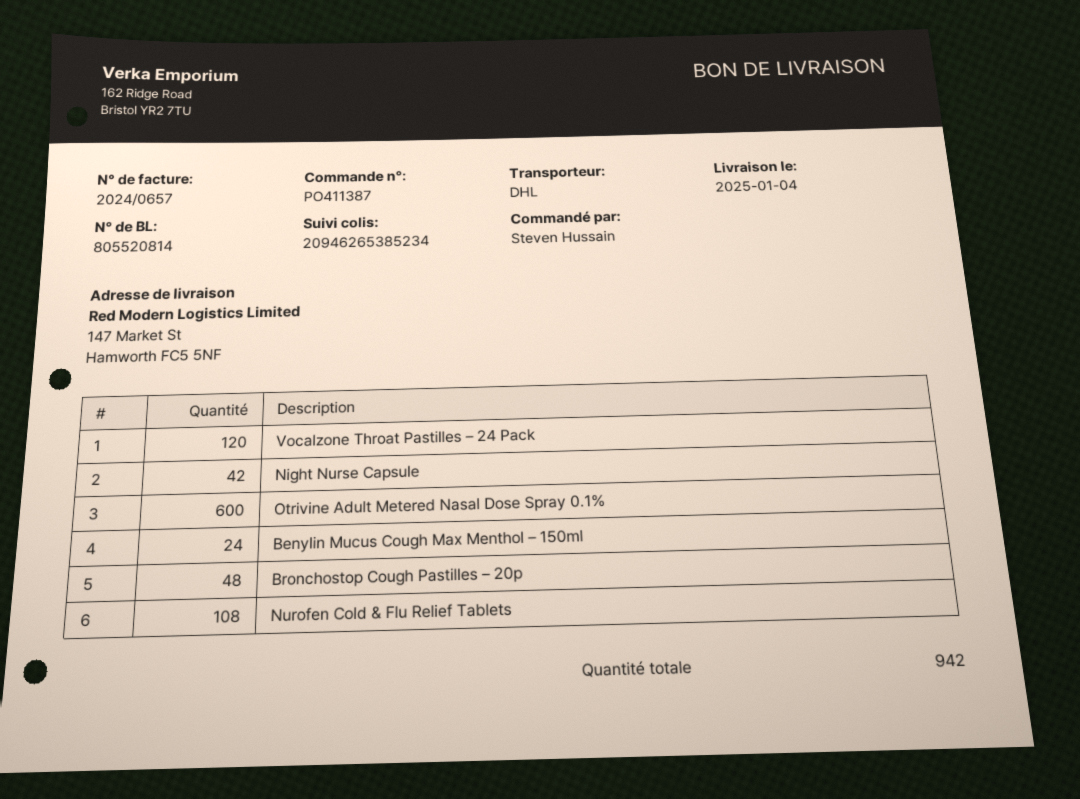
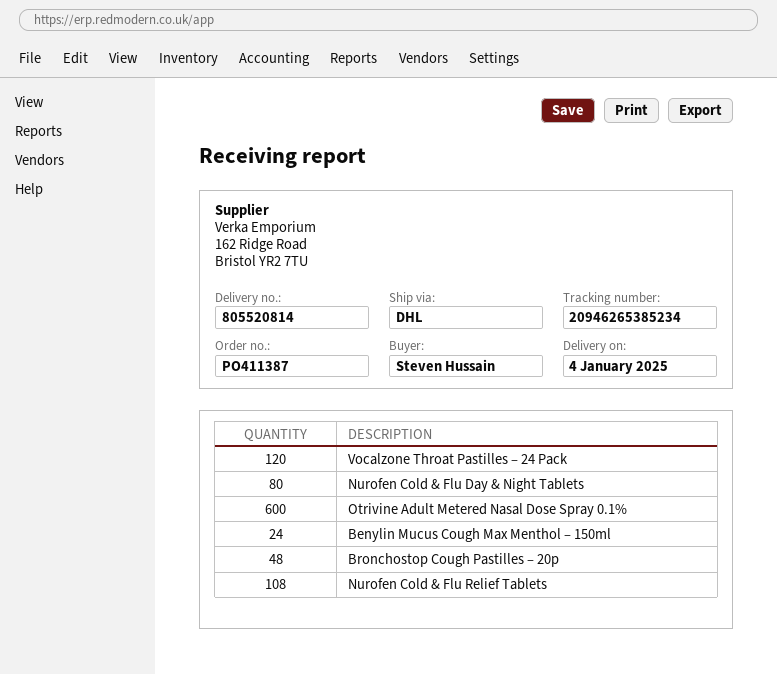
Night Nurse Capsule: 42 -> none
Nurofen Cold & Flu Day & Night Tablets: none -> 80

